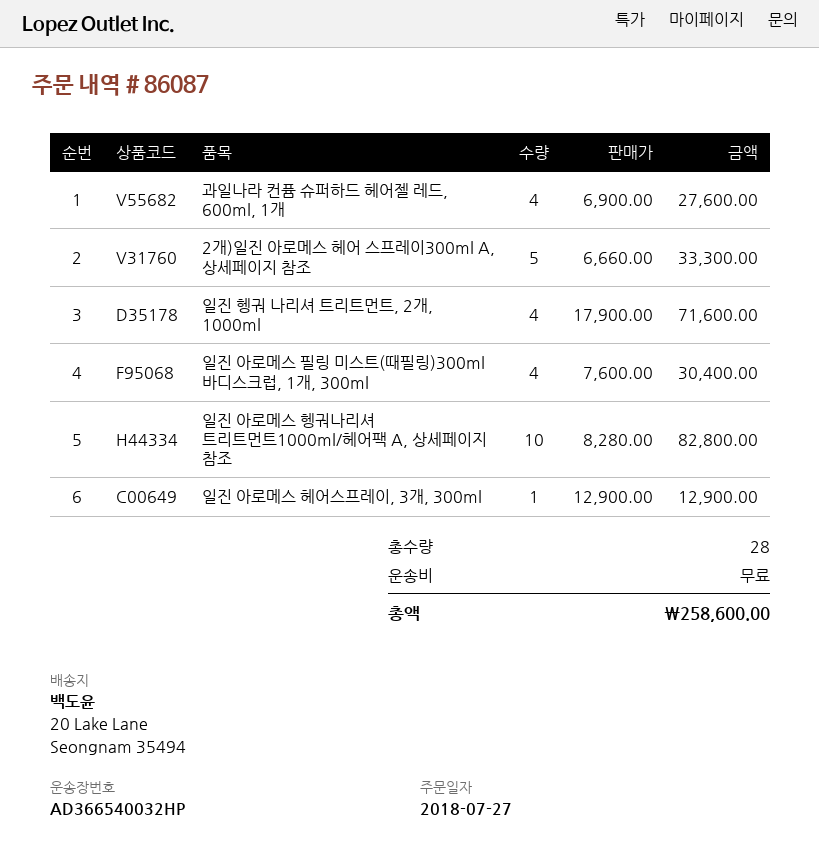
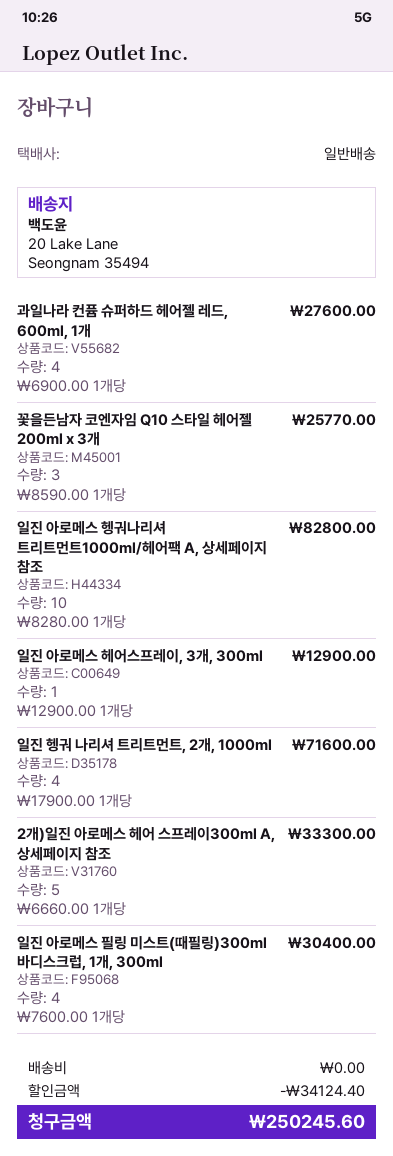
꽃을든남자 코엔자임 Q10 스타일 헤어젤 200ml x 3개: none -> 3 x 8590.00 = 25770.00
discount: none -> 34124.40
total: 258600.00 -> 250245.60

